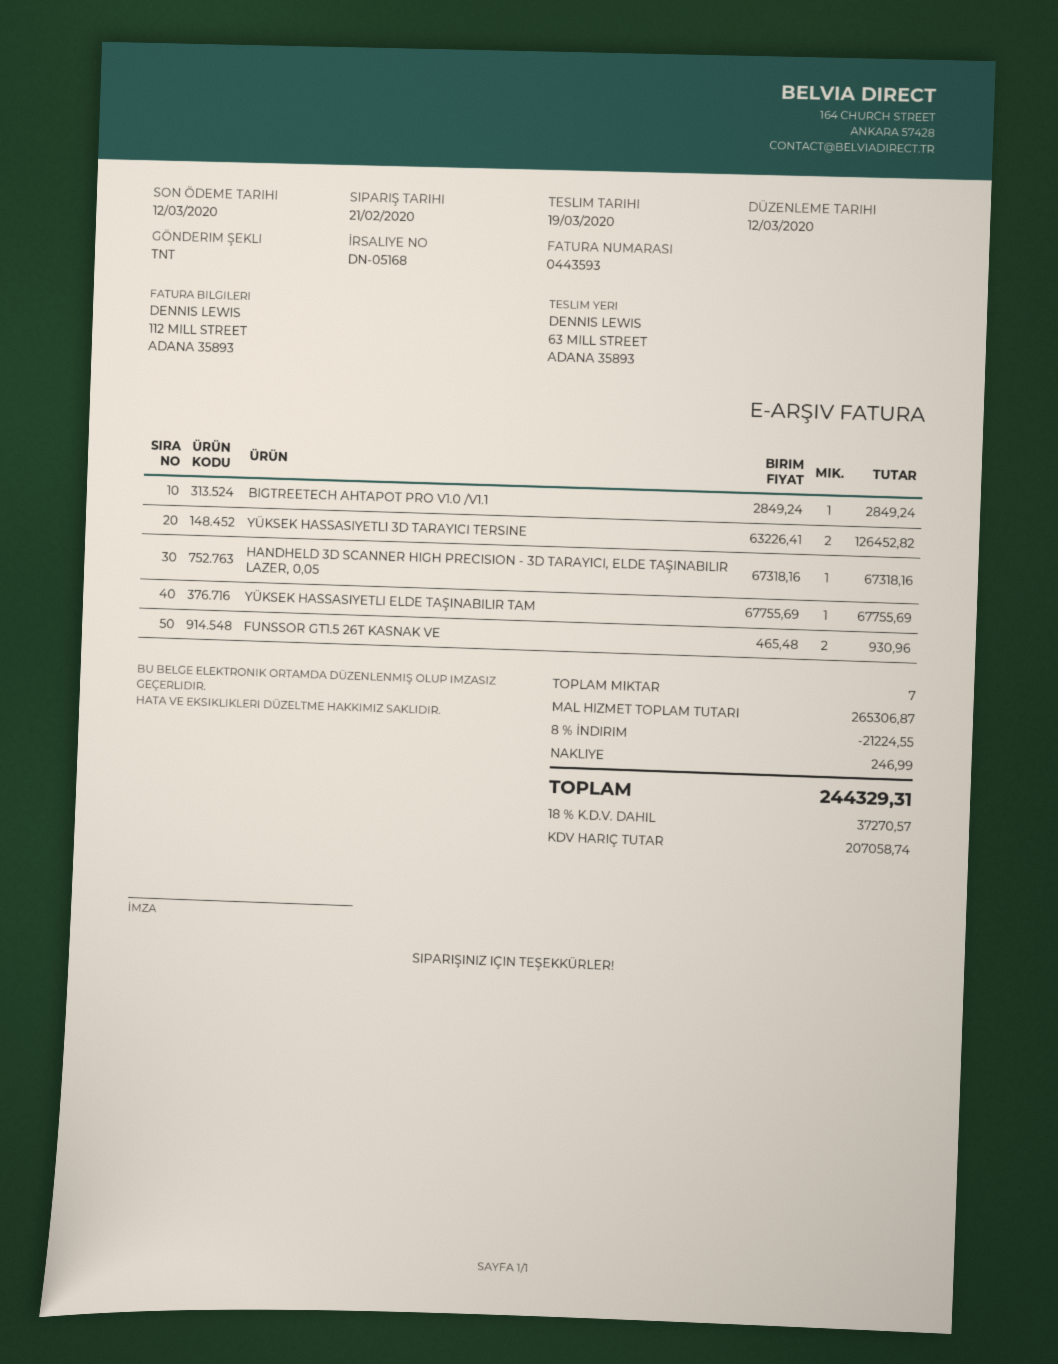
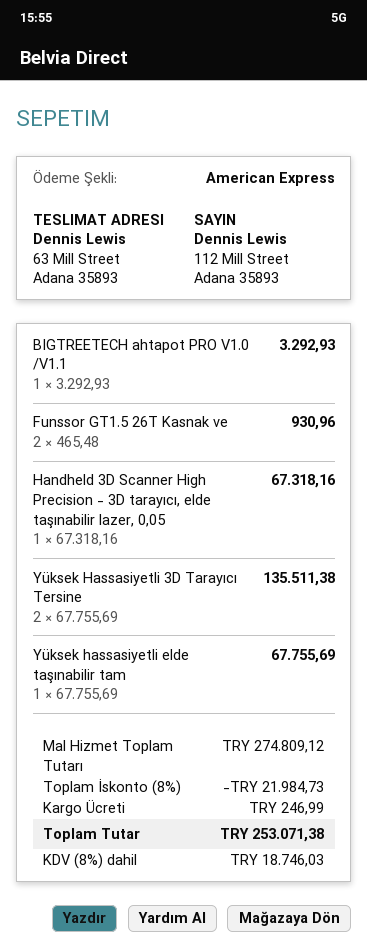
BIGTREETECH AHTAPOT PRO V1.0 /V1.1: 1 x 2849.24 = 2849.24 -> 1 x 3292.93 = 3292.93
YÜKSEK HASSASIYETLI 3D TARAYICI TERSINE: 2 x 63226.41 = 126452.82 -> 2 x 67755.69 = 135511.38
subtotal: 265306.87 -> 274809.12
discount: 8% = 21224.55 -> 8% = 21984.73
tax: 18% = 37270.57 -> 8% = 18746.03
total: 244329.31 -> 253071.38

